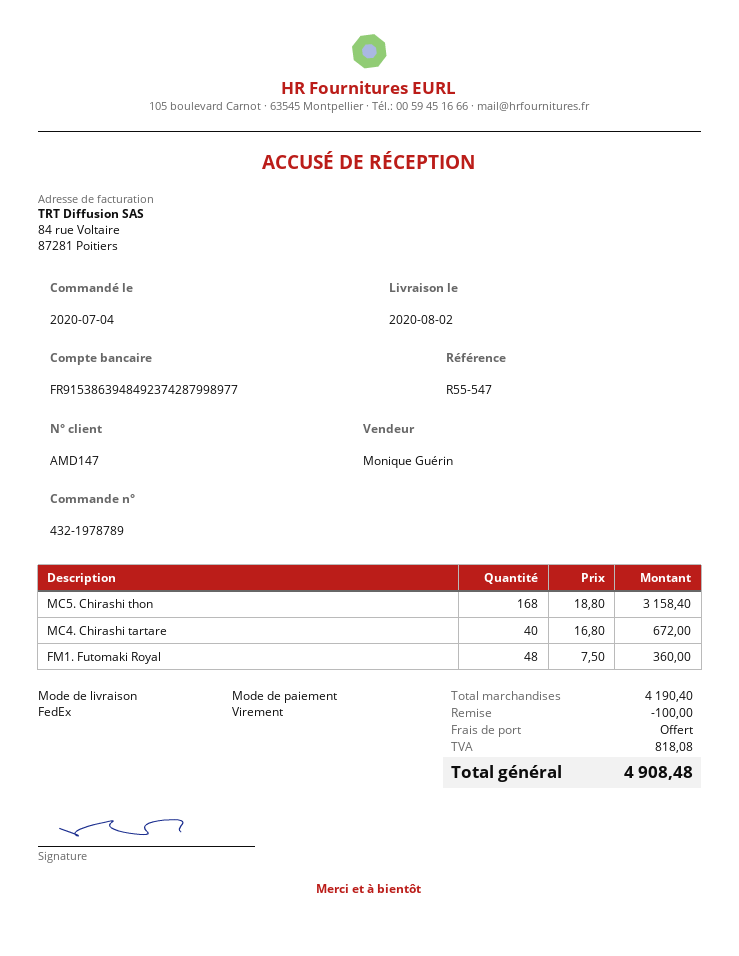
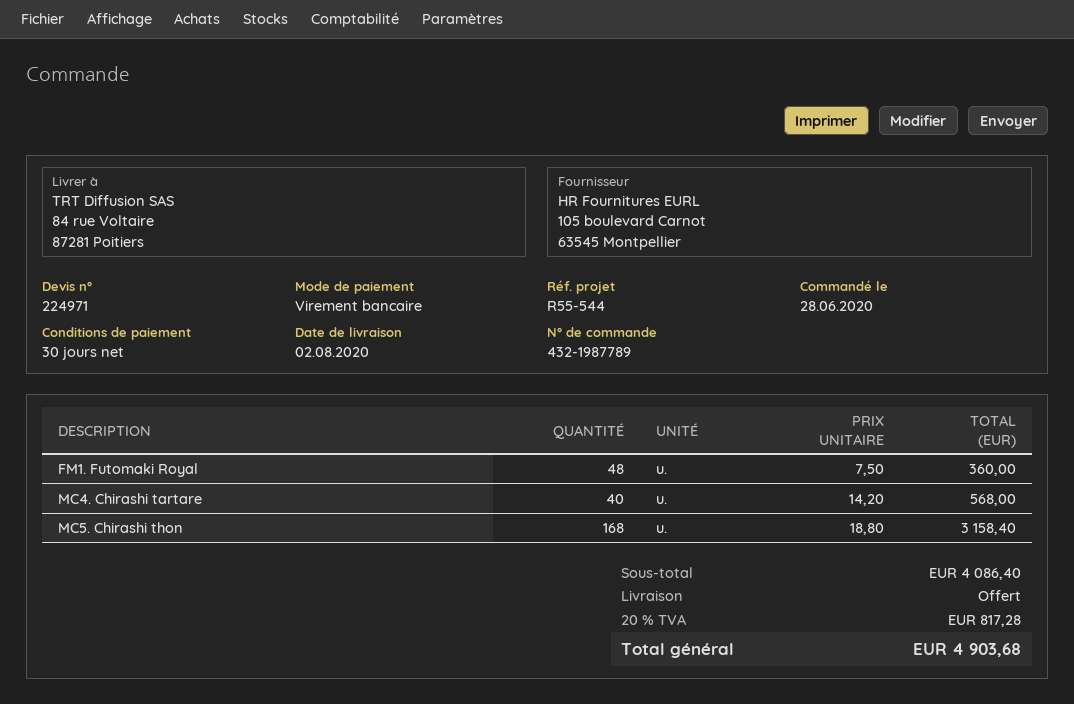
order number: 432-1978789 -> 432-1987789
order date: 2020-07-04 -> 2020-06-28
reference: R55-547 -> R55-544
MC4. Chirashi tartare: 40 x 16.80 = 672.00 -> 40 x 14.20 = 568.00
subtotal: 4190.40 -> 4086.40
discount: 100.00 -> none
tax: 818.08 -> 817.28
total: 4908.48 -> 4903.68

